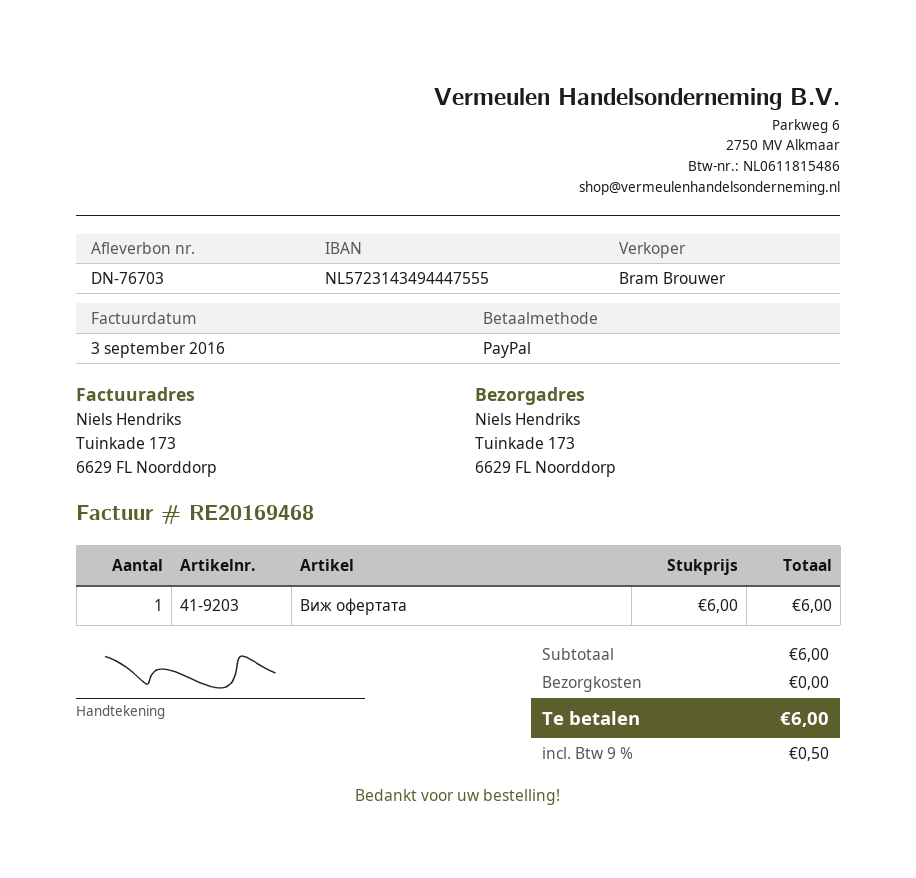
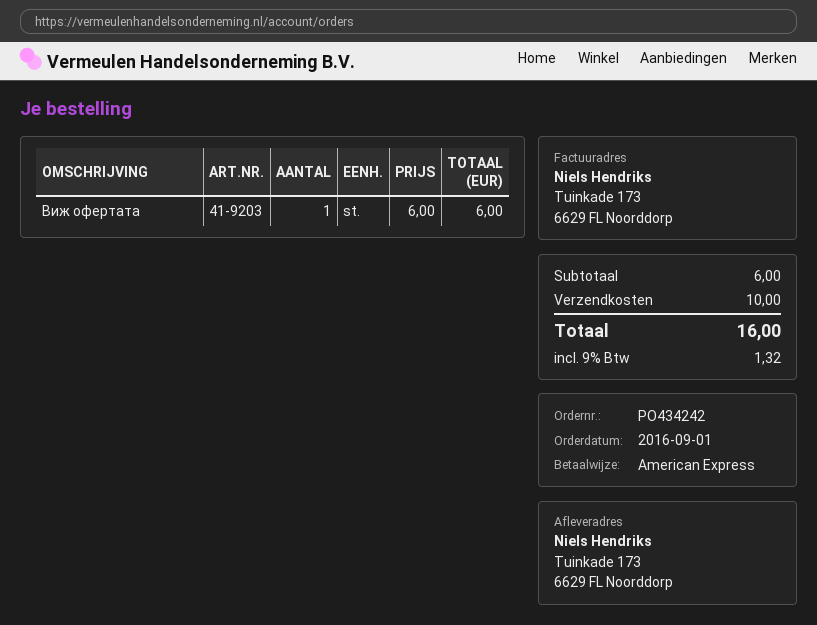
payment method: PayPal -> American Express
shipping: 0.00 -> 10.00
tax: 9% = 0.50 -> 9% = 1.32
total: 6.00 -> 16.00

